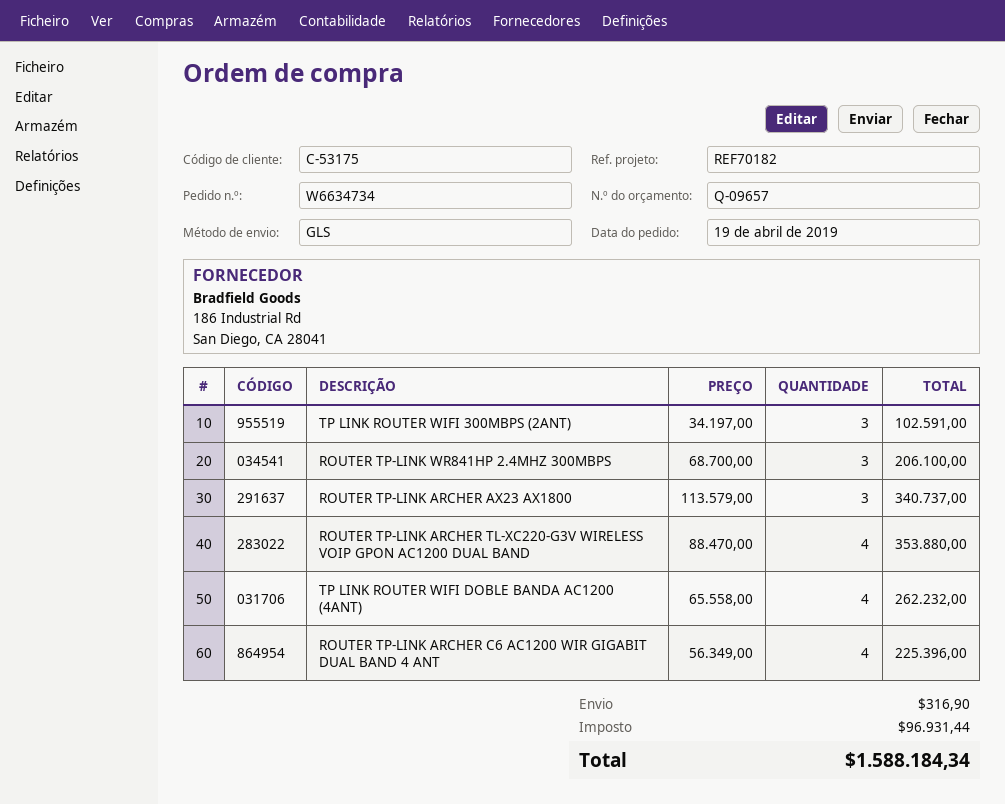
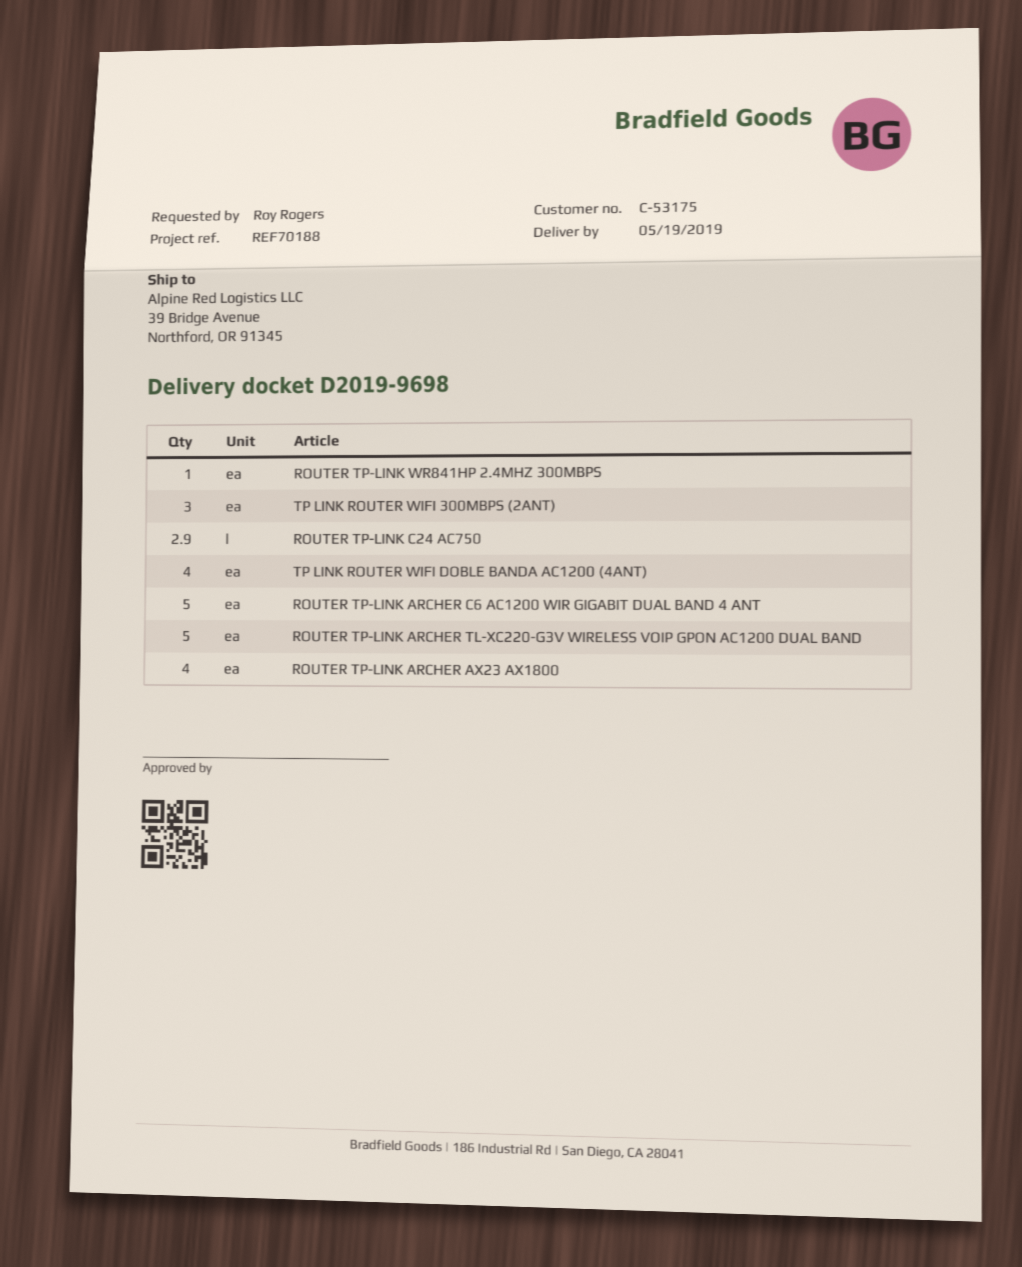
reference: REF70182 -> REF70188
ROUTER TP-LINK WR841HP 2.4MHZ 300MBPS: 3 -> 1
ROUTER TP-LINK ARCHER AX23 AX1800: 3 -> 4
ROUTER TP-LINK ARCHER TL-XC220-G3V WIRELESS VOIP GPON AC1200 DUAL BAND: 4 -> 5
ROUTER TP-LINK ARCHER C6 AC1200 WIR GIGABIT DUAL BAND 4 ANT: 4 -> 5
ROUTER TP-LINK C24 AC750: none -> 2.9

